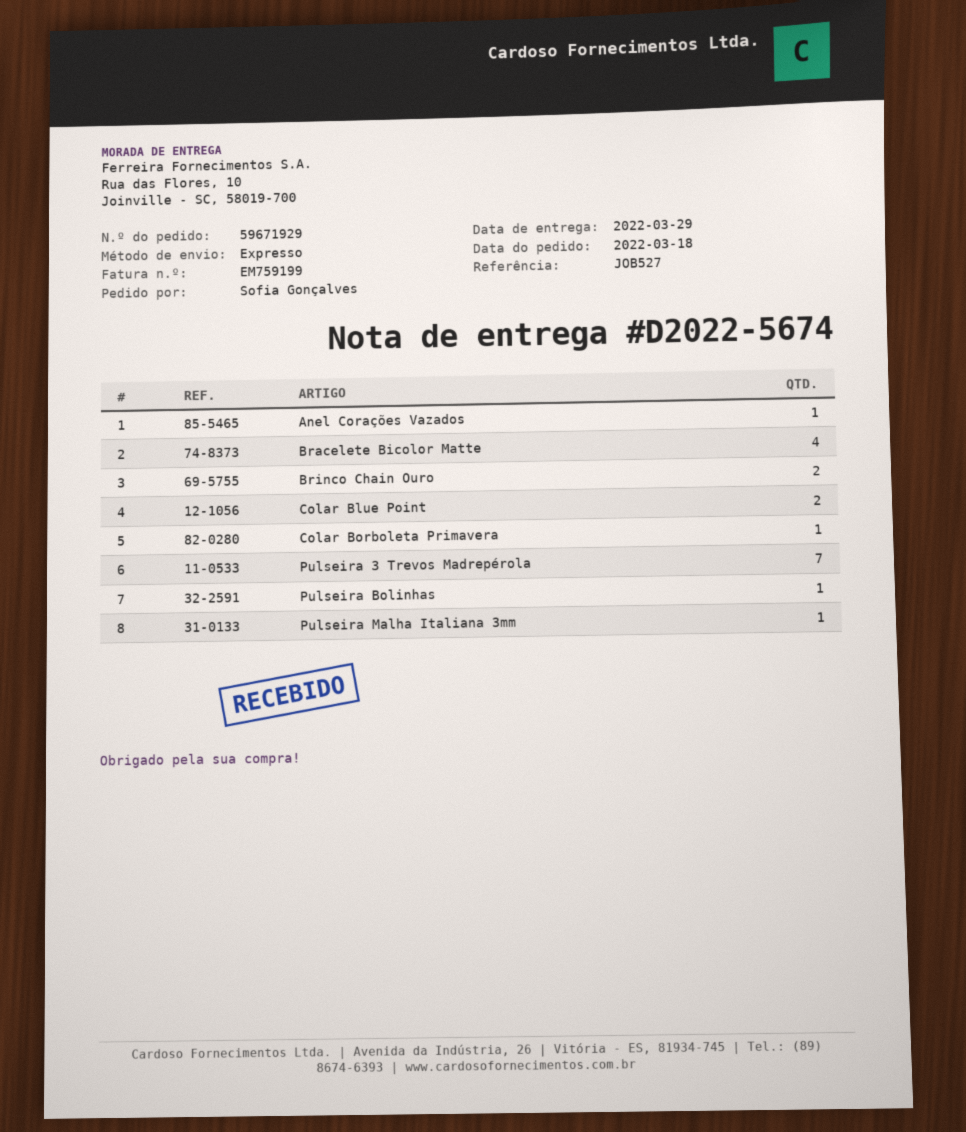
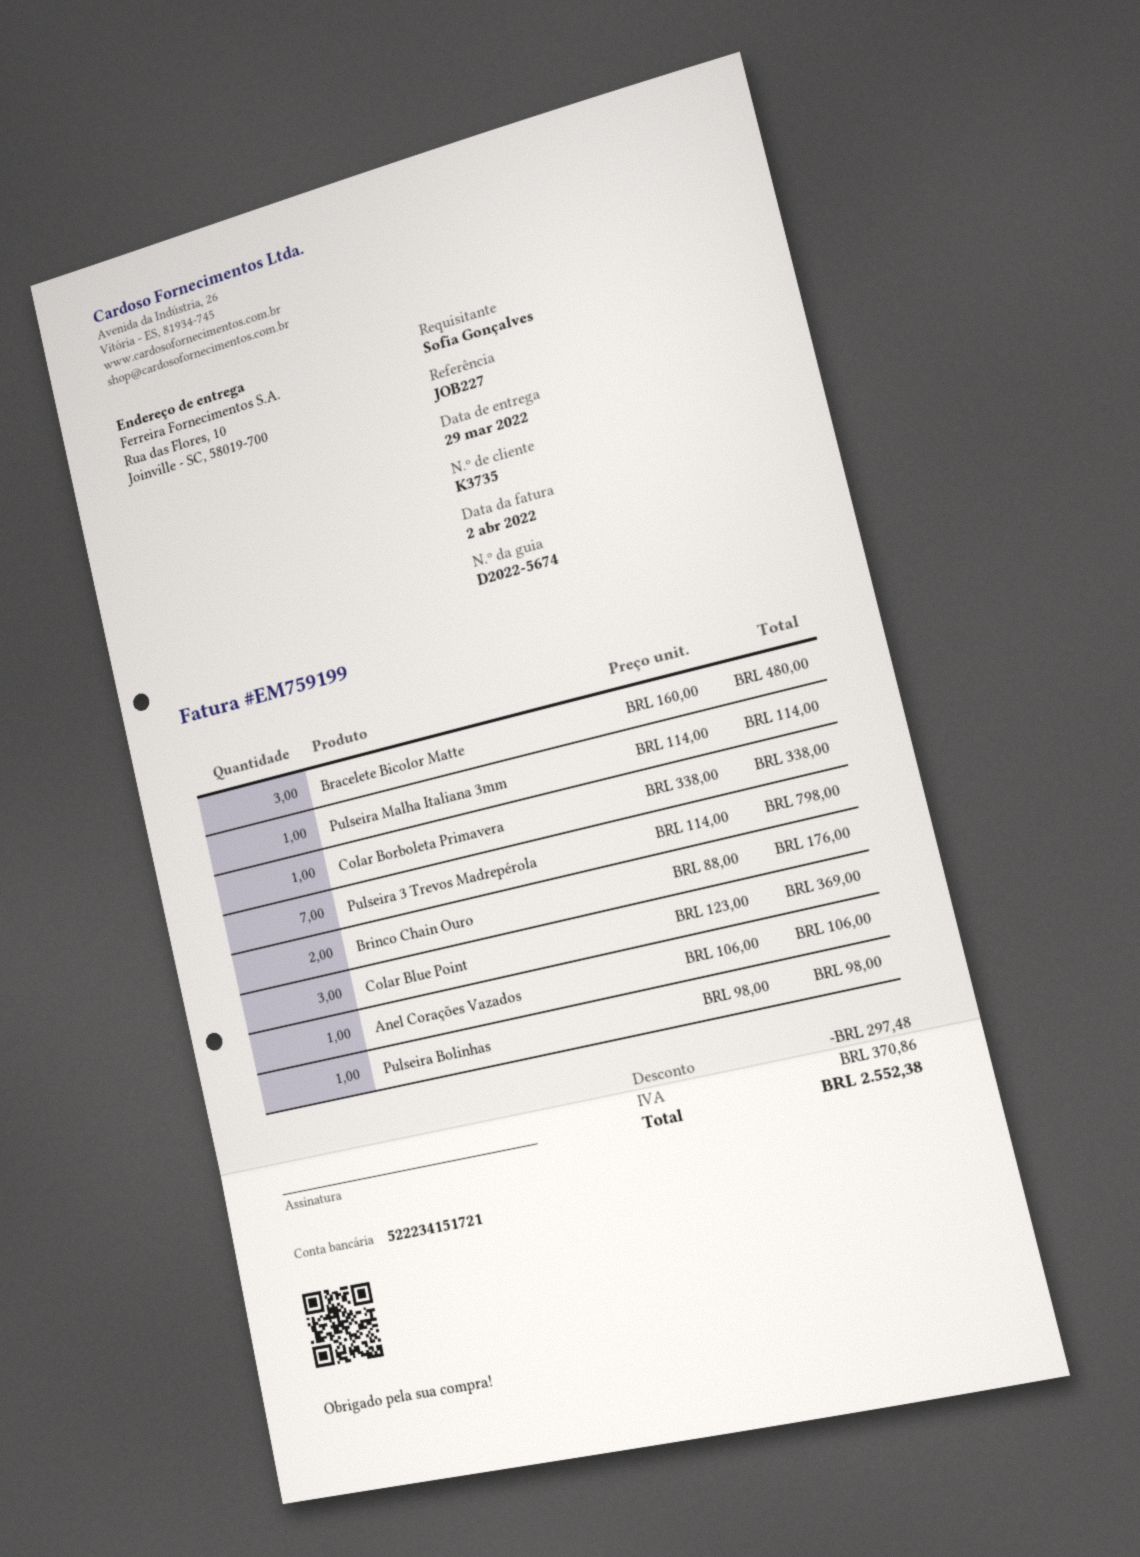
reference: JOB527 -> JOB227
Bracelete Bicolor Matte: 4 -> 3
Colar Blue Point: 2 -> 3

